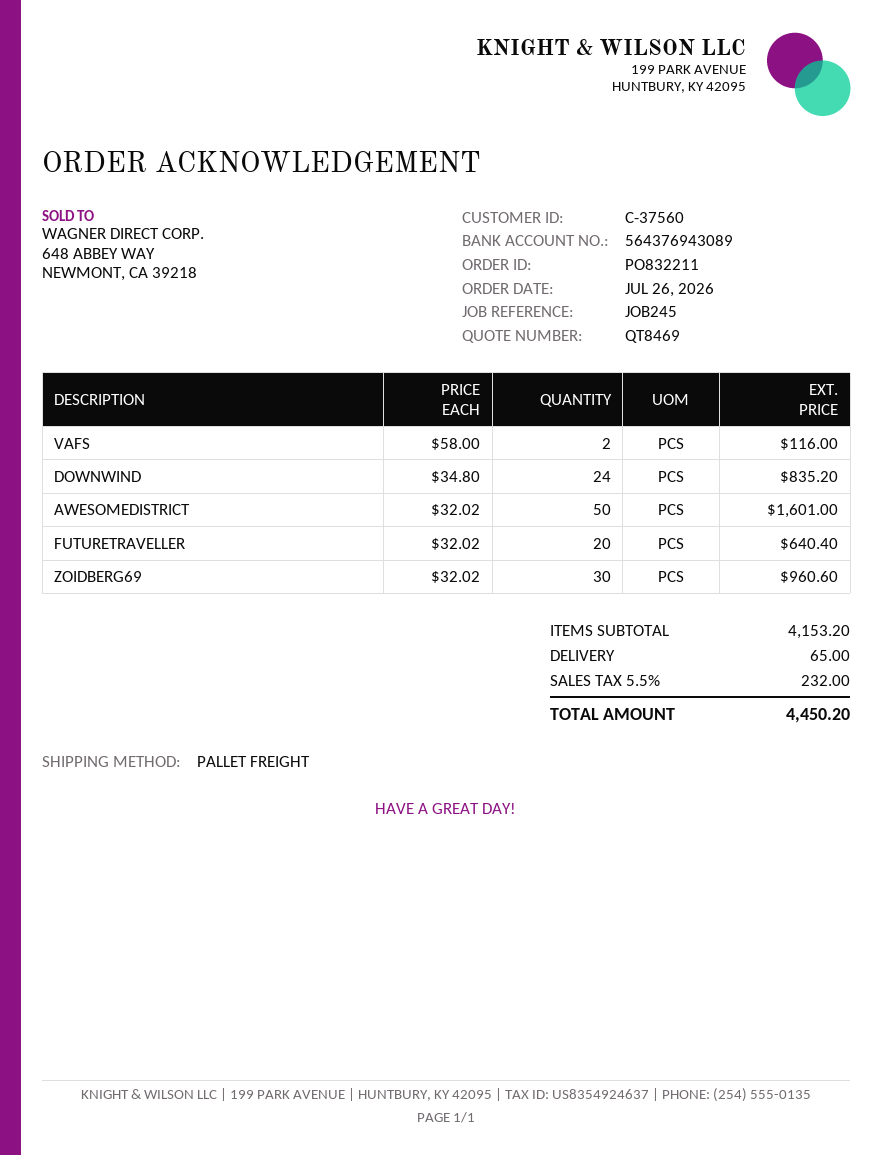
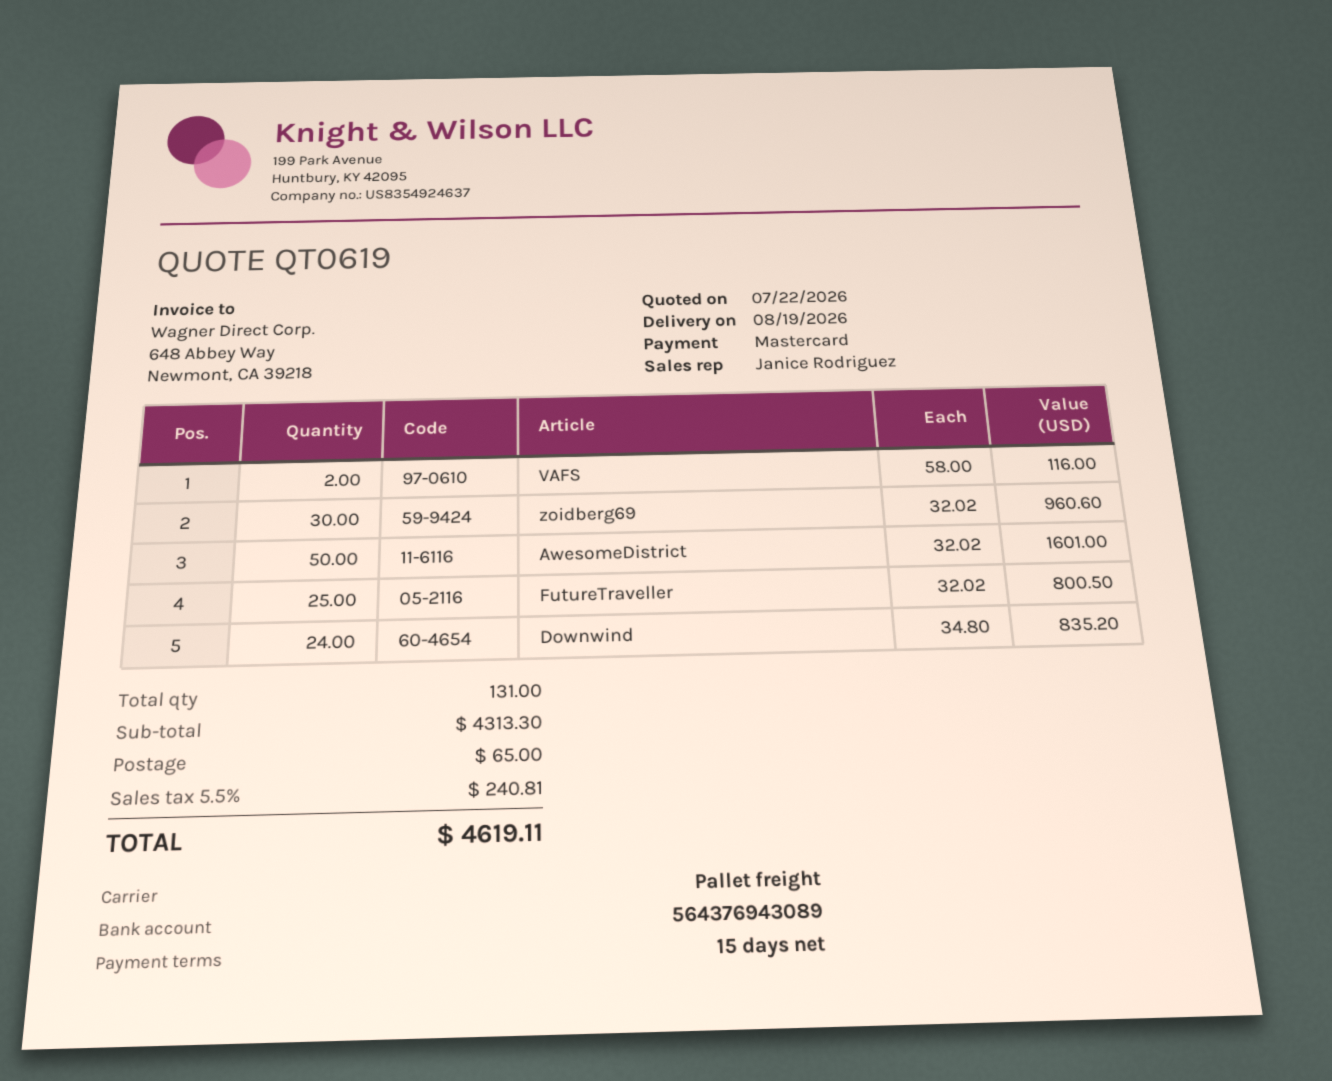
quote number: QT8469 -> QT0619
FUTURETRAVELLER: 20 x 32.02 = 640.40 -> 25 x 32.02 = 800.50
subtotal: 4153.20 -> 4313.30
tax: 5.5% = 232.00 -> 5.5% = 240.81
total: 4450.20 -> 4619.11

